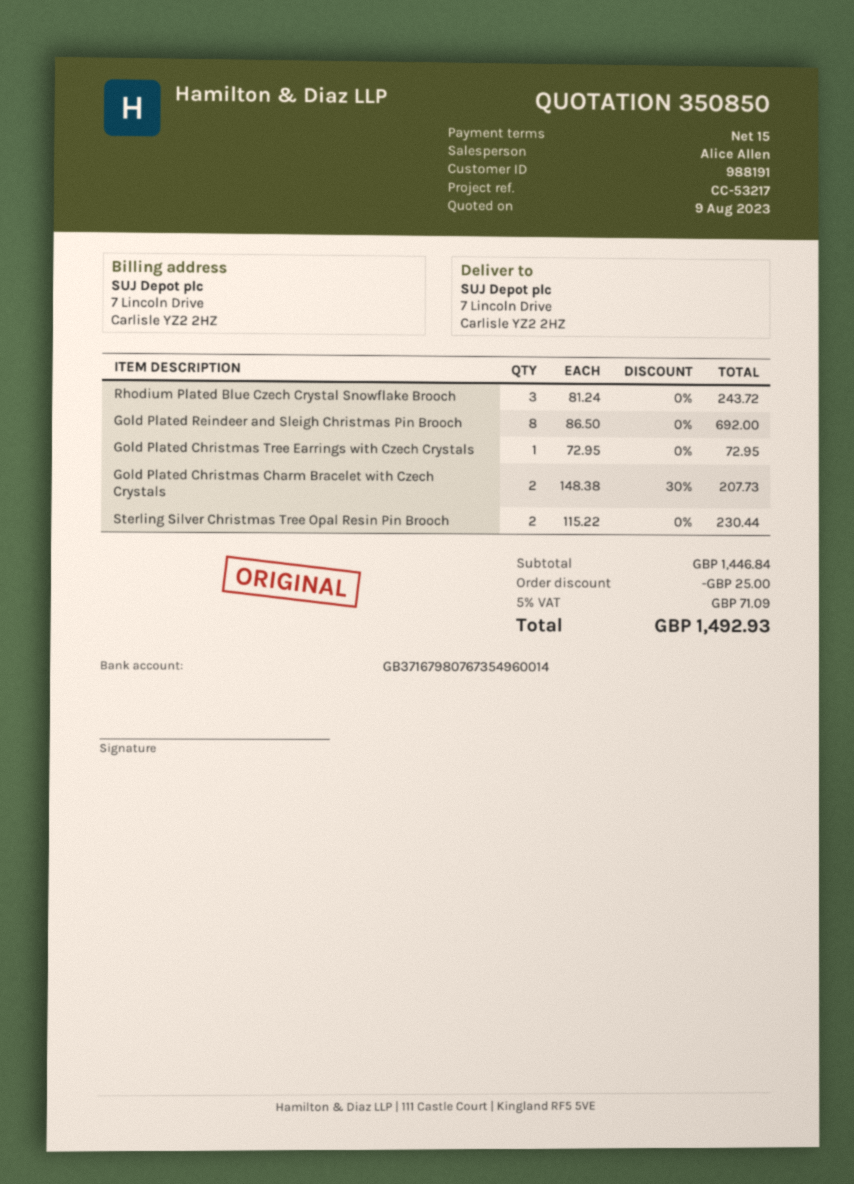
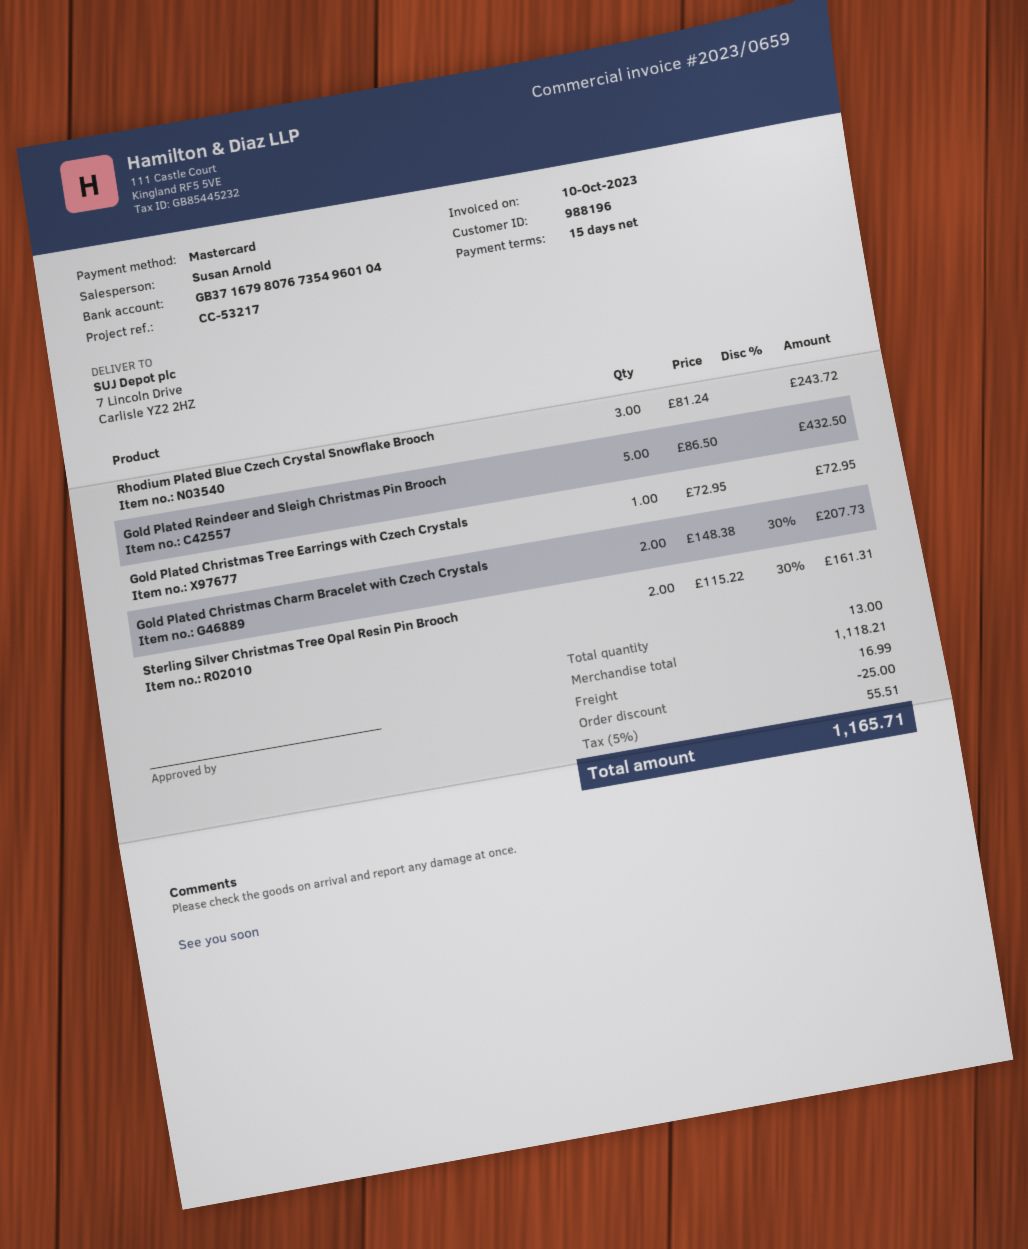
customer number: 988191 -> 988196
sales rep: Alice Allen -> Susan Arnold
bank account: GB37167980767354960014 -> GB37167980767354960104
Gold Plated Reindeer and Sleigh Christmas Pin Brooch: 8 x 86.50 = 692.00 -> 5 x 86.50 = 432.50
Sterling Silver Christmas Tree Opal Resin Pin Brooch: 2 x 115.22 = 230.44 -> 2 x 115.22 - 30% = 161.31
subtotal: 1446.84 -> 1118.21
shipping: none -> 16.99
tax: 5% = 71.09 -> 5% = 55.51
total: 1492.93 -> 1165.71

